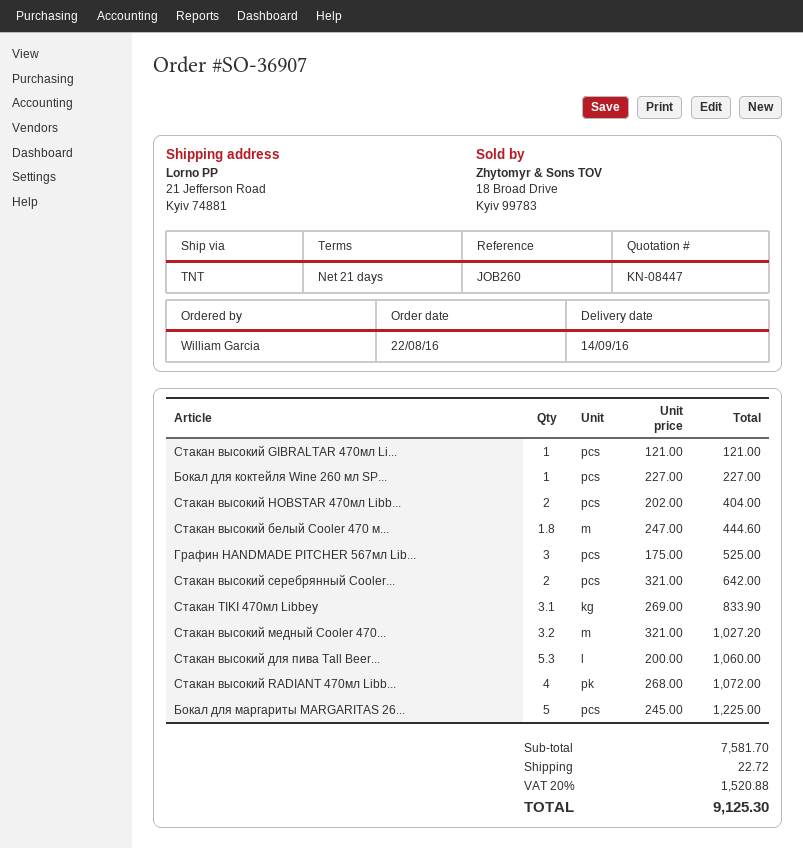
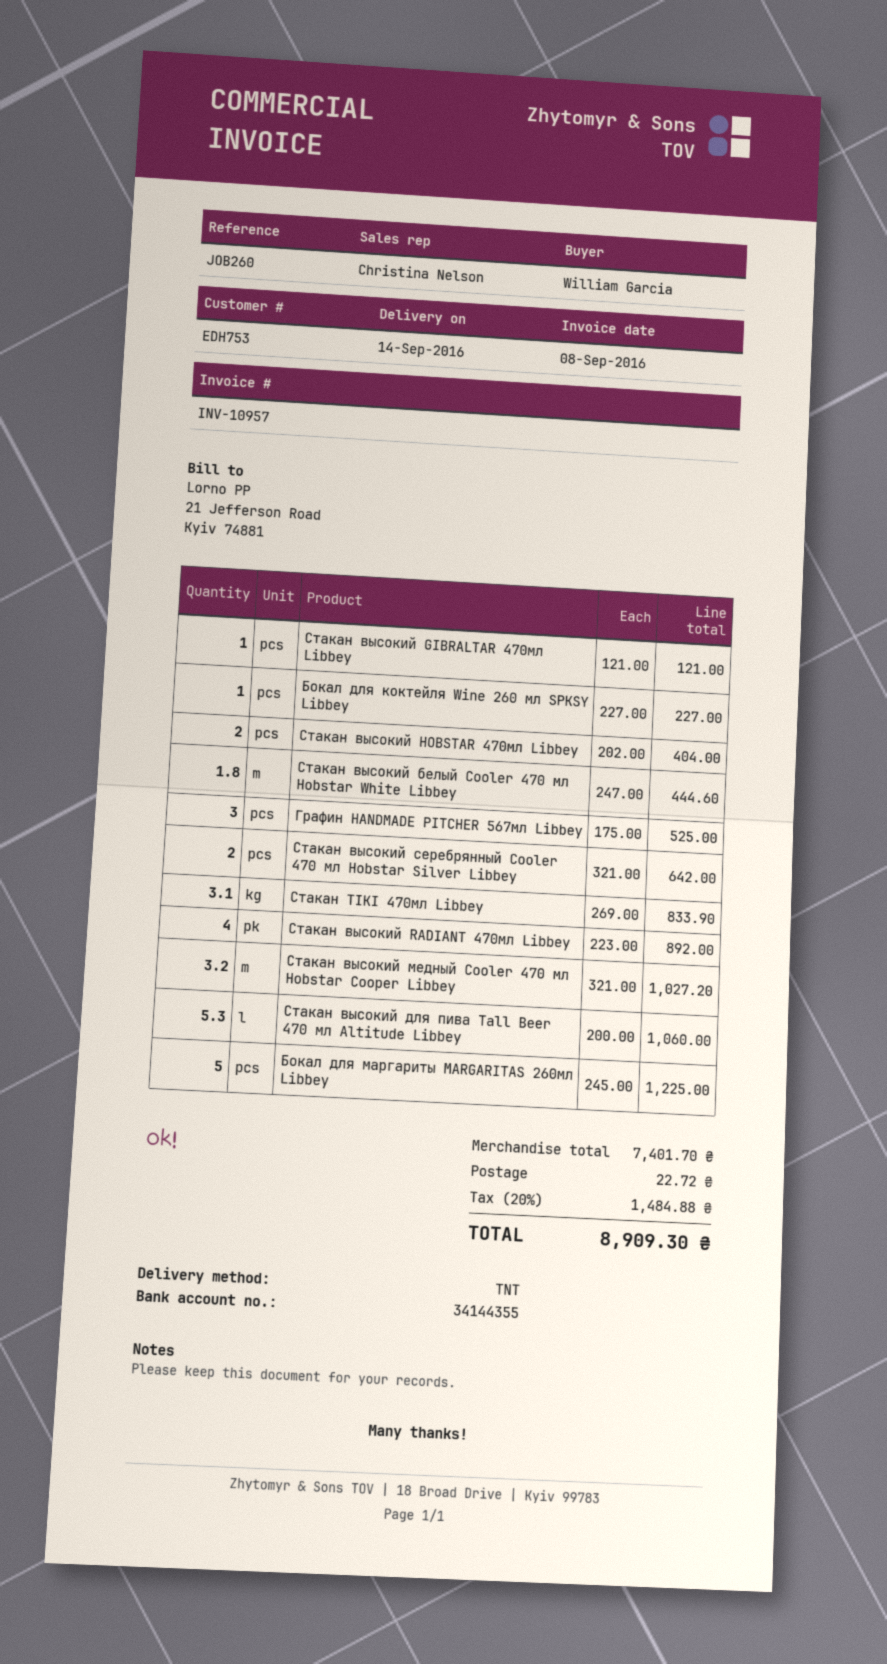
Стакан высокий RADIANT 470мл Libb...: 4 x 268.00 = 1072.00 -> 4 x 223.00 = 892.00
subtotal: 7581.70 -> 7401.70
tax: 20% = 1520.88 -> 20% = 1484.88
total: 9125.30 -> 8909.30

